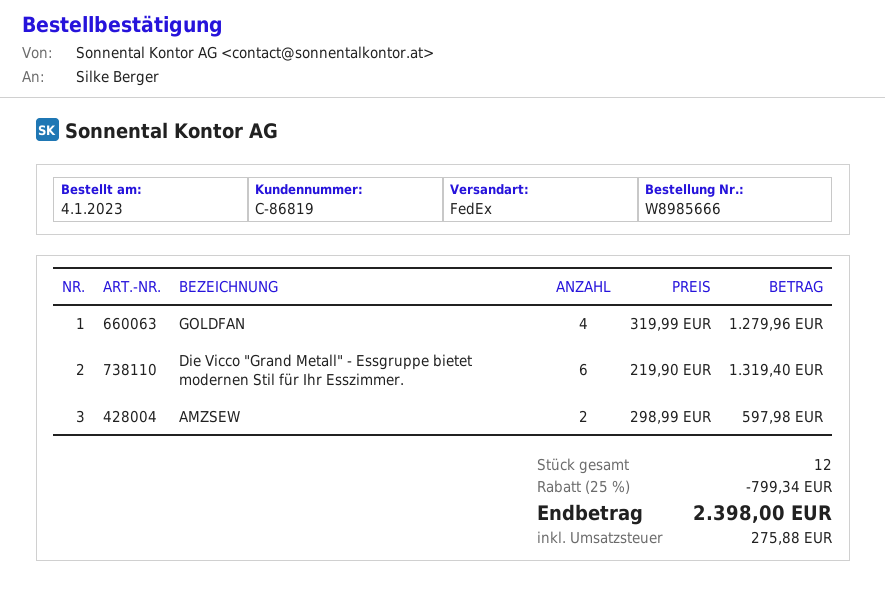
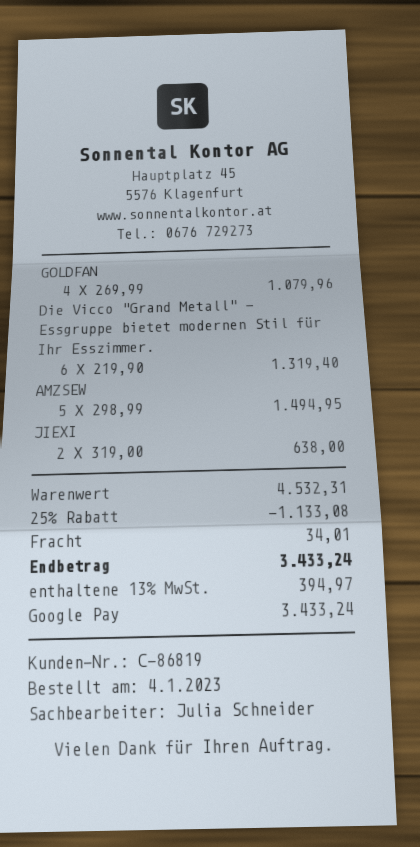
GOLDFAN: 4 x 319.99 = 1279.96 -> 4 x 269.99 = 1079.96
AMZSEW: 2 x 298.99 = 597.98 -> 5 x 298.99 = 1494.95
JIEXI: none -> 2 x 319.00 = 638.00
discount: 25% = 799.34 -> 25% = 1133.08
shipping: none -> 34.01
tax: 275.88 -> 394.97
total: 2398.00 -> 3433.24

